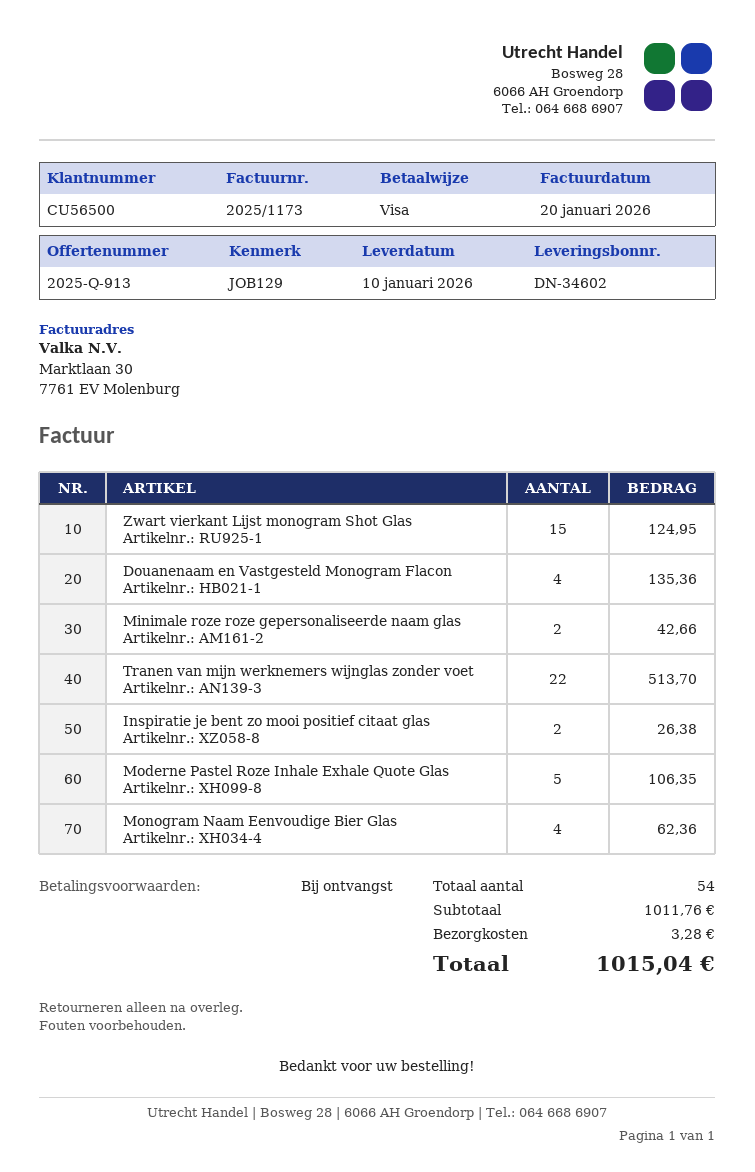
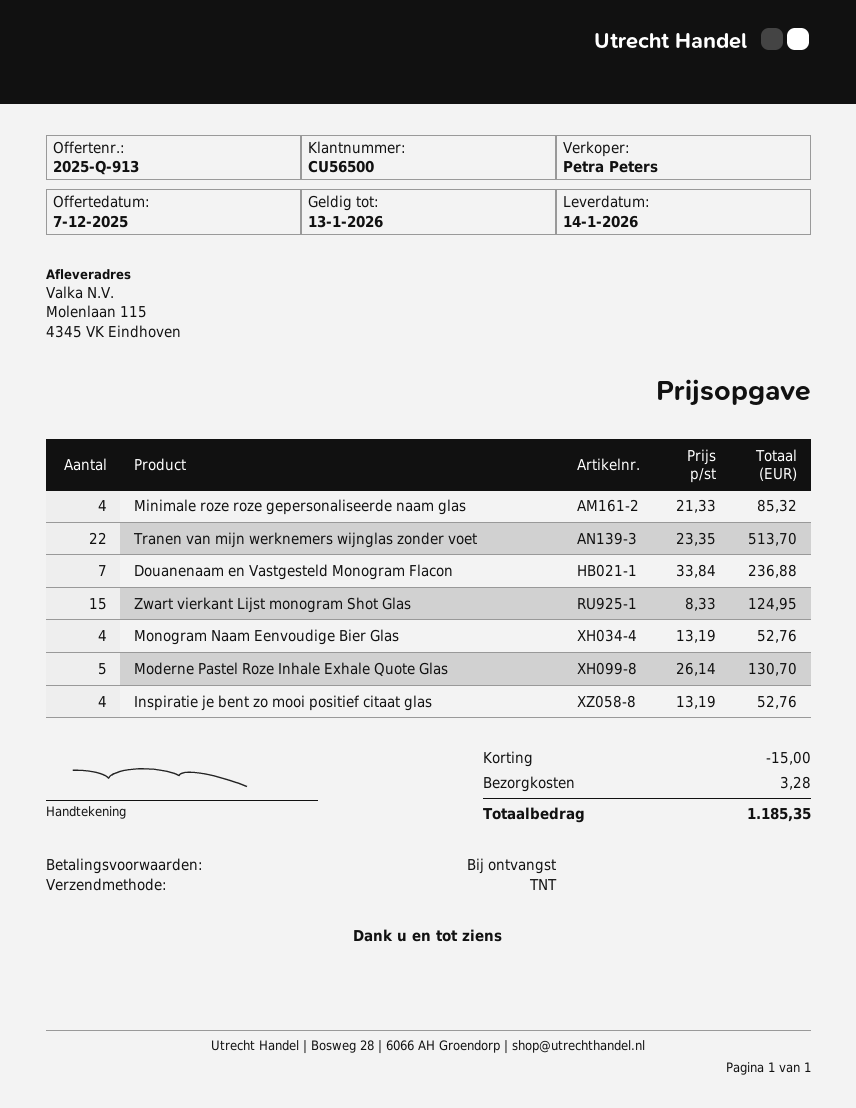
delivery date: 2026-01-10 -> 2026-01-14
Douanenaam en Vastgesteld Monogram Flacon: 4 for 135.36 -> 7 for 236.88
Minimale roze roze gepersonaliseerde naam glas: 2 for 42.66 -> 4 for 85.32
Inspiratie je bent zo mooi positief citaat glas: 2 for 26.38 -> 4 for 52.76
Moderne Pastel Roze Inhale Exhale Quote Glas: 5 for 106.35 -> 5 for 130.70
Monogram Naam Eenvoudige Bier Glas: 4 for 62.36 -> 4 for 52.76
discount: none -> 15.00
total: 1015.04 -> 1185.35

